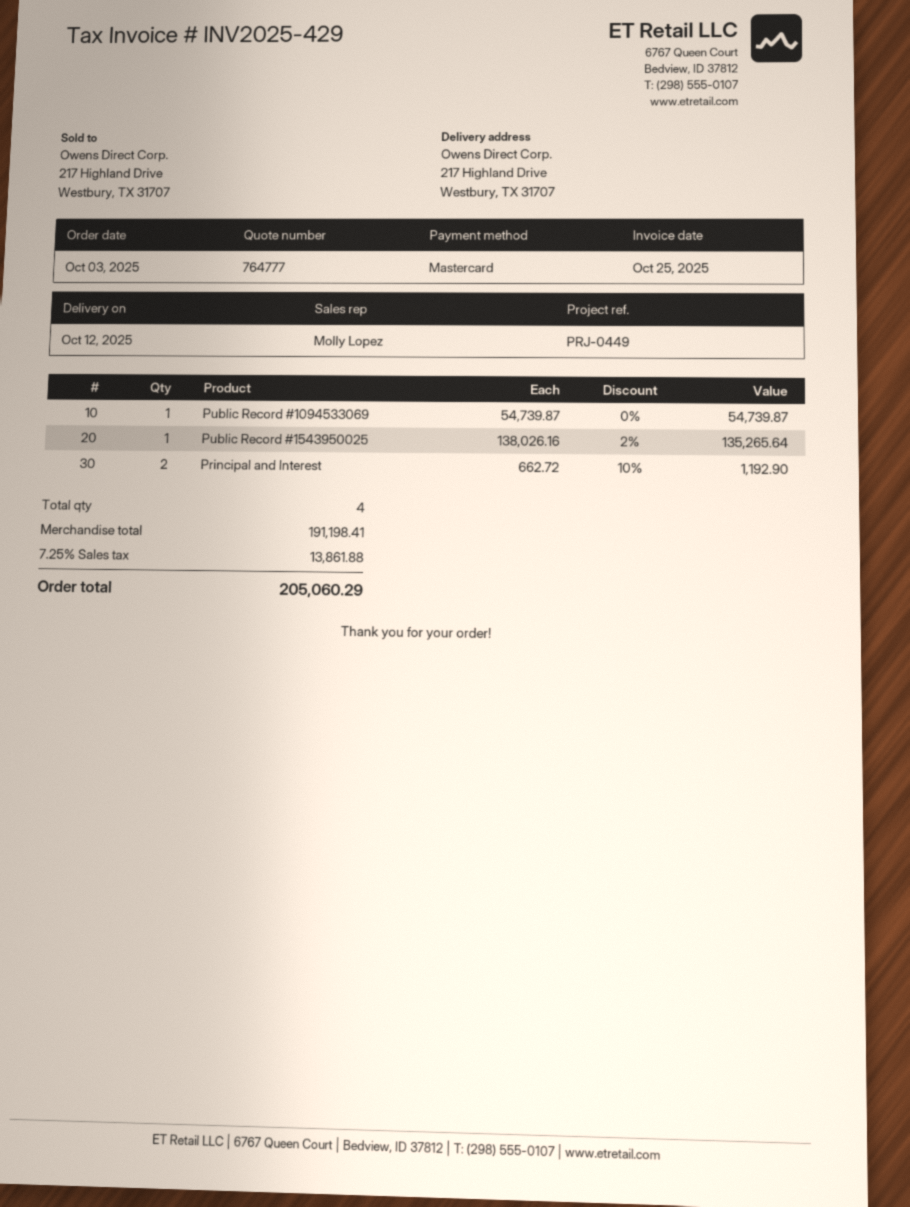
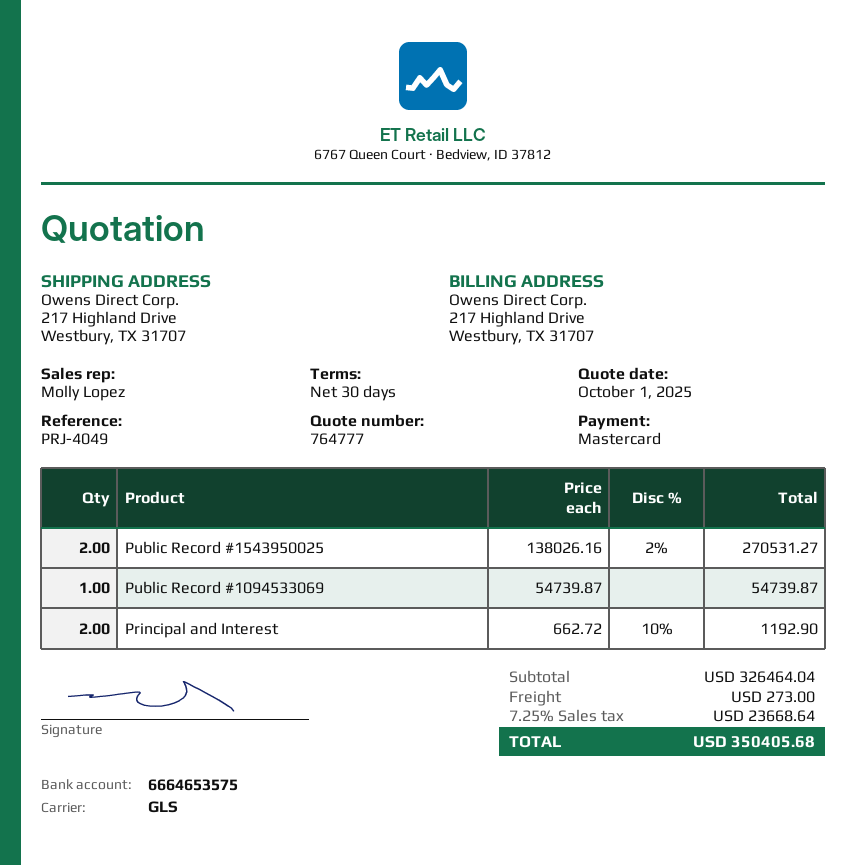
reference: PRJ-0449 -> PRJ-4049
Public Record #1543950025: 1 x 138026.16 - 2% = 135265.64 -> 2 x 138026.16 - 2% = 270531.27
subtotal: 191198.41 -> 326464.04
shipping: none -> 273.00
tax: 7.25% = 13861.88 -> 7.25% = 23668.64
total: 205060.29 -> 350405.68

